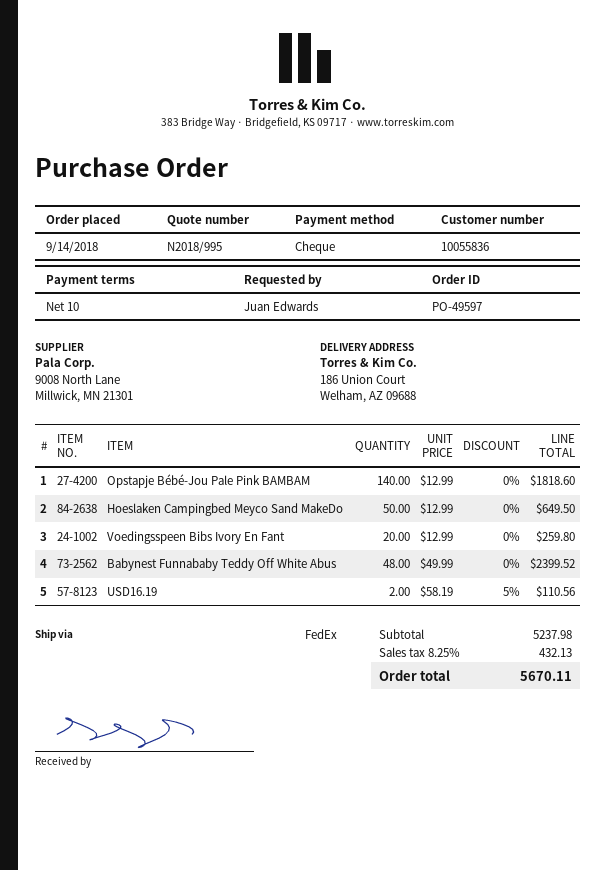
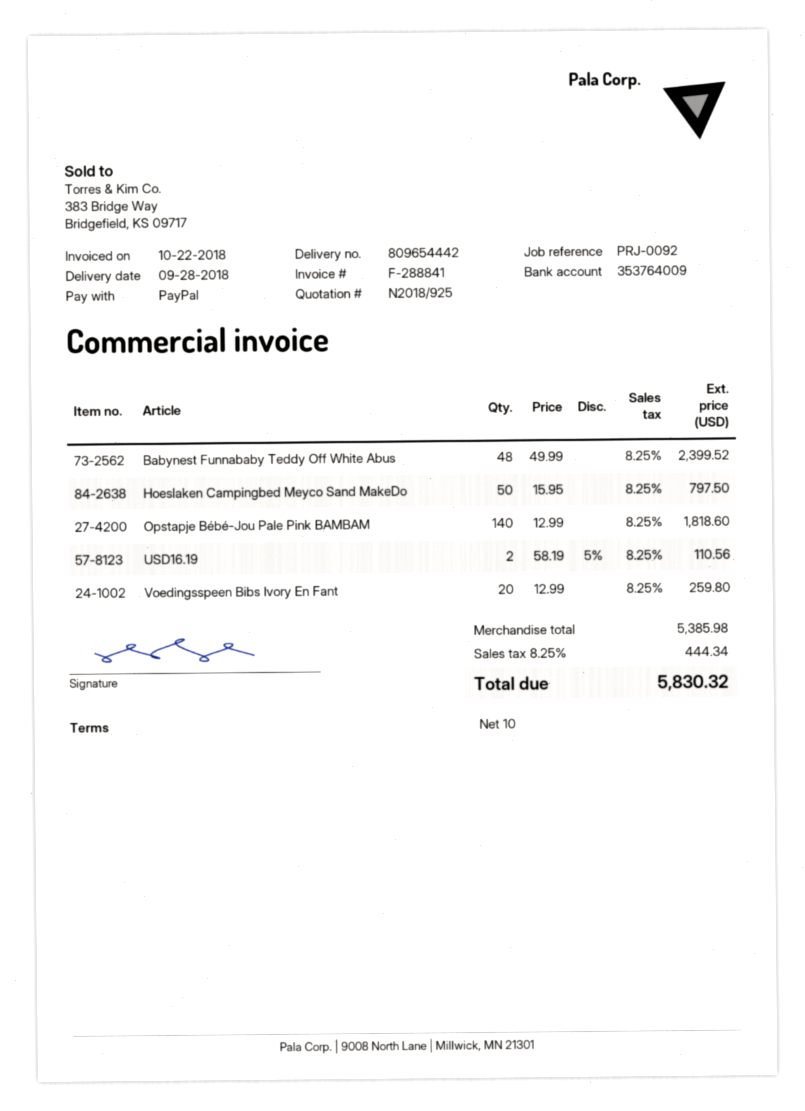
quote number: N2018/995 -> N2018/925
payment method: cheque -> PayPal
Hoeslaken Campingbed Meyco Sand MakeDo: 50 x 12.99 = 649.50 -> 50 x 15.95 = 797.50
subtotal: 5237.98 -> 5385.98
tax: 8.25% = 432.13 -> 8.25% = 444.34
total: 5670.11 -> 5830.32

